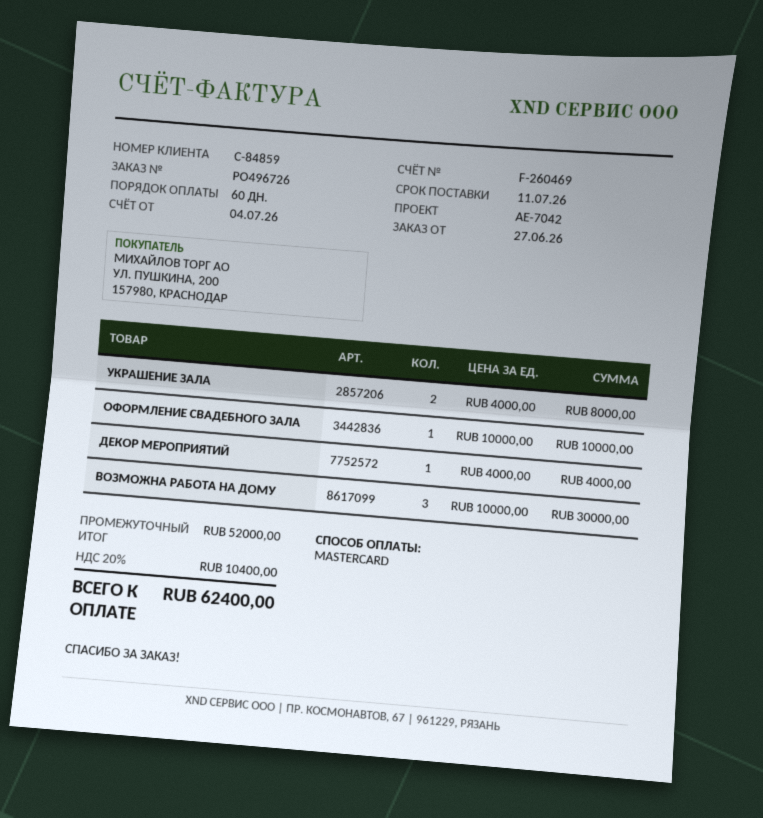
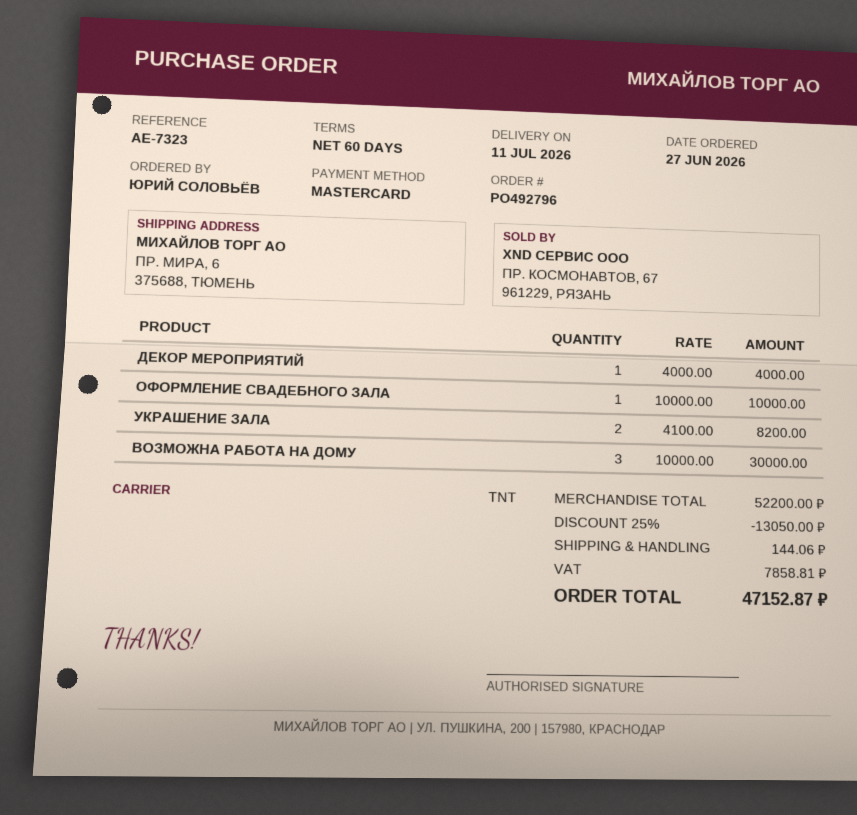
order number: PO496726 -> PO492796
reference: AE-7042 -> AE-7323
УКРАШЕНИЕ ЗАЛА: 2 x 4000.00 = 8000.00 -> 2 x 4100.00 = 8200.00
subtotal: 52000.00 -> 52200.00
discount: none -> 25% = 13050.00
shipping: none -> 144.06
tax: 10400.00 -> 7858.81
total: 62400.00 -> 47152.87

